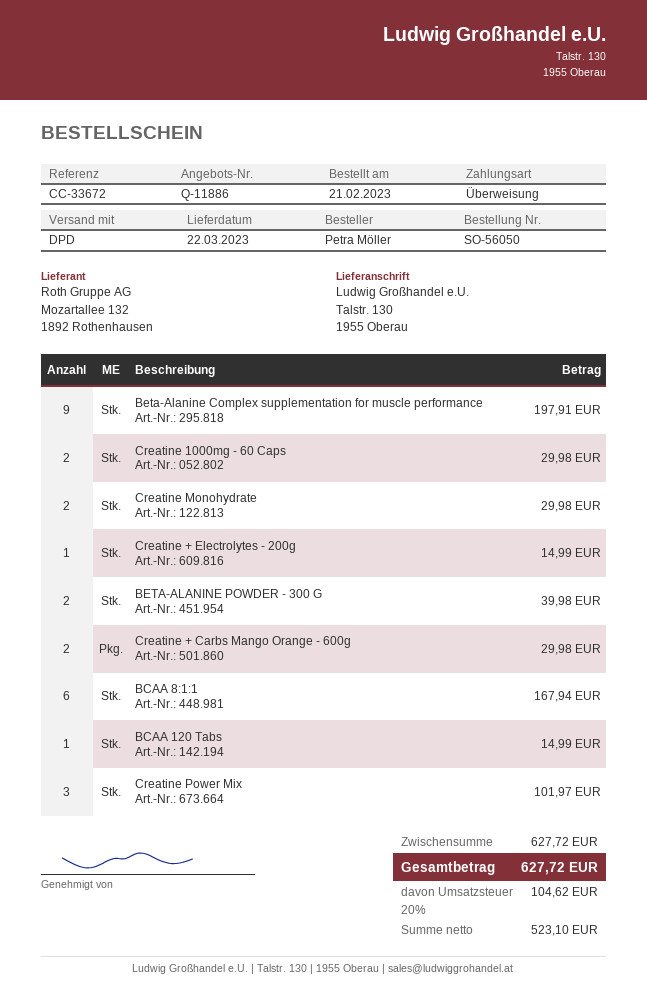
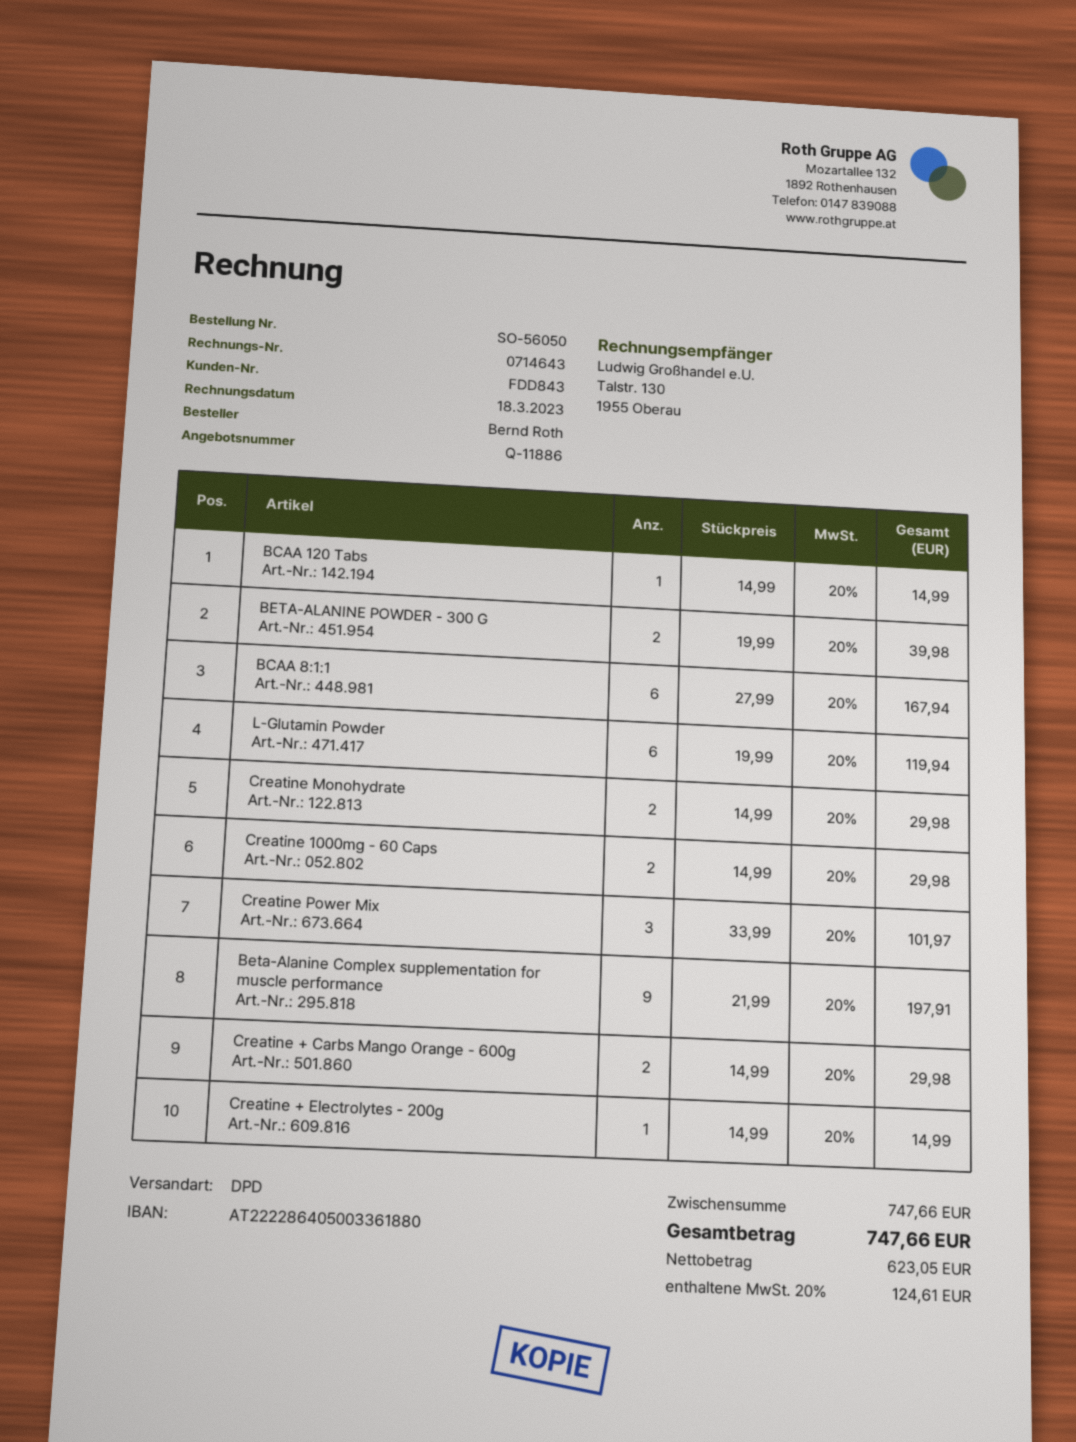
ordered by: Petra Möller -> Bernd Roth
L-Glutamin Powder: none -> 6 for 119.94
subtotal: 627.72 -> 747.66
net: 523.10 -> 623.05
tax: 20% = 104.62 -> 20% = 124.61
total: 627.72 -> 747.66

